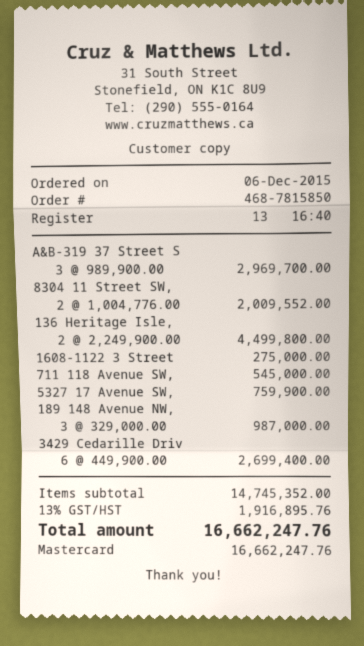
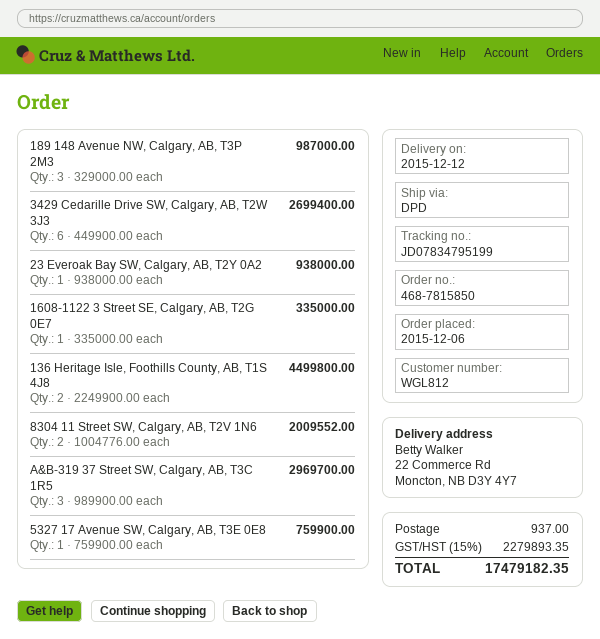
1608-1122 3 Street: 1 x 275000.00 = 275000.00 -> 1 x 335000.00 = 335000.00
711 118 Avenue SW,: 1 x 545000.00 = 545000.00 -> none
23 Everoak Bay SW, Calgary, AB, T2Y 0A2: none -> 1 x 938000.00 = 938000.00
shipping: none -> 937.00
tax: 13% = 1916895.76 -> 15% = 2279893.35
total: 16662247.76 -> 17479182.35

